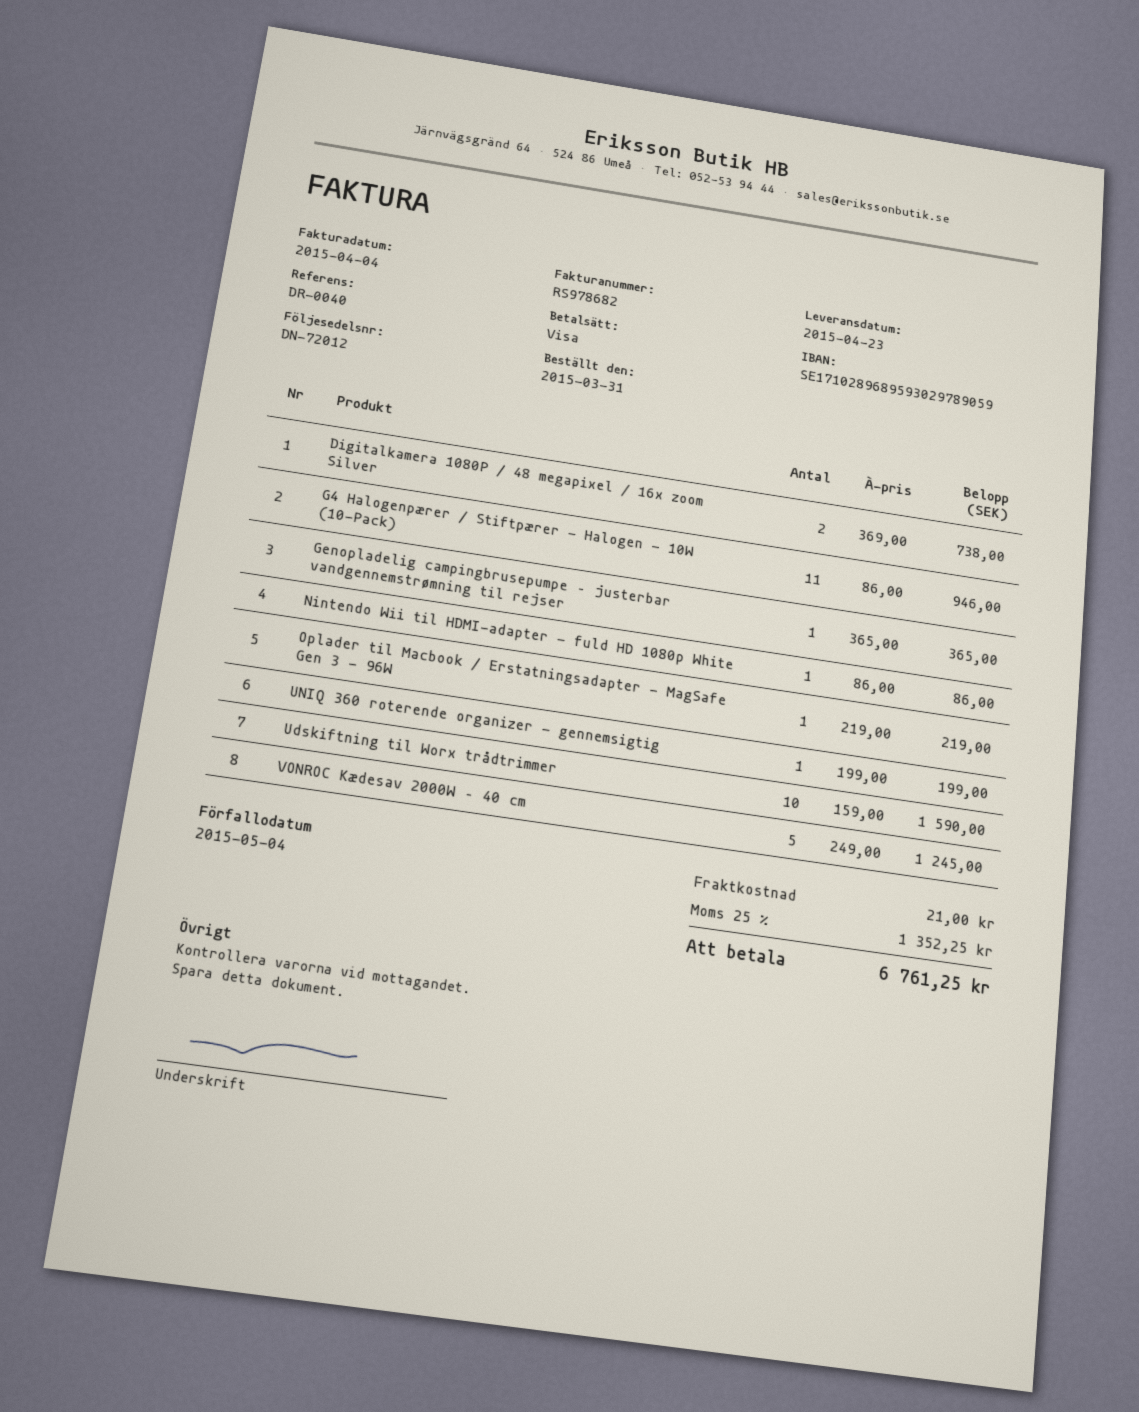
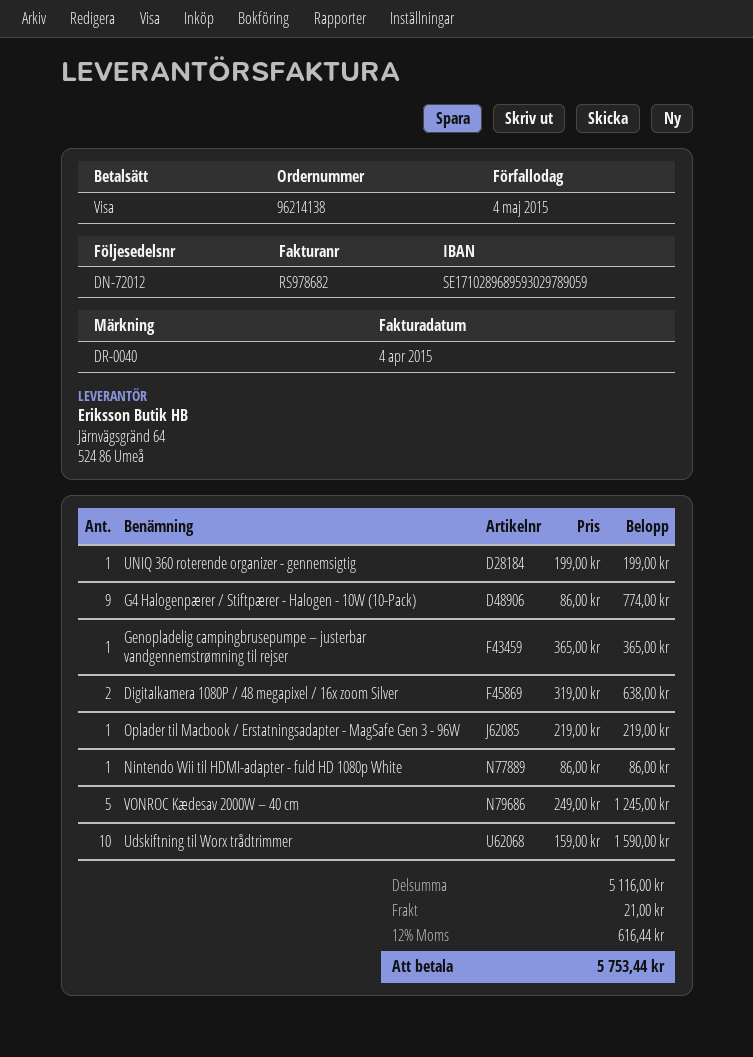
Digitalkamera 1080P / 48 megapixel / 16x zoom Silver: 2 x 369.00 = 738.00 -> 2 x 319.00 = 638.00
G4 Halogenpærer / Stiftpærer - Halogen - 10W (10-Pack): 11 x 86.00 = 946.00 -> 9 x 86.00 = 774.00
tax: 25% = 1352.25 -> 12% = 616.44
total: 6761.25 -> 5753.44

